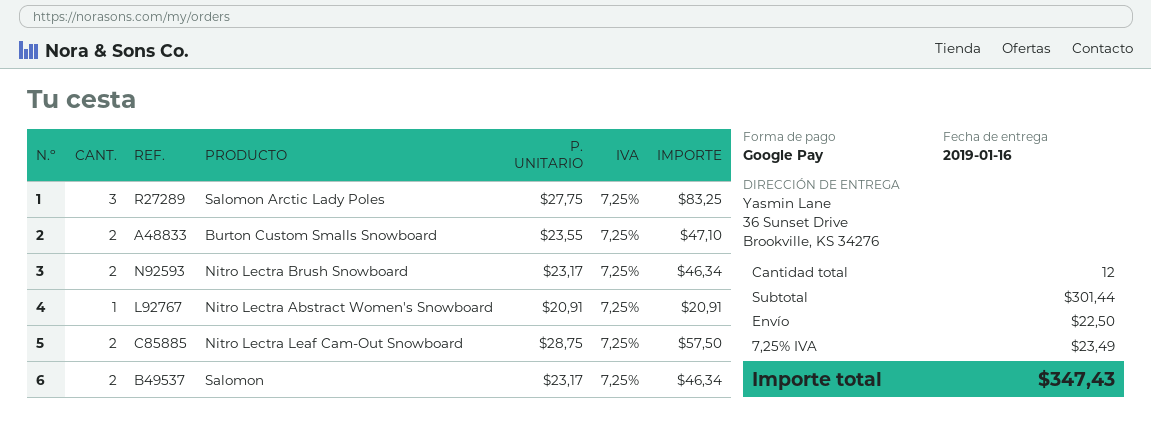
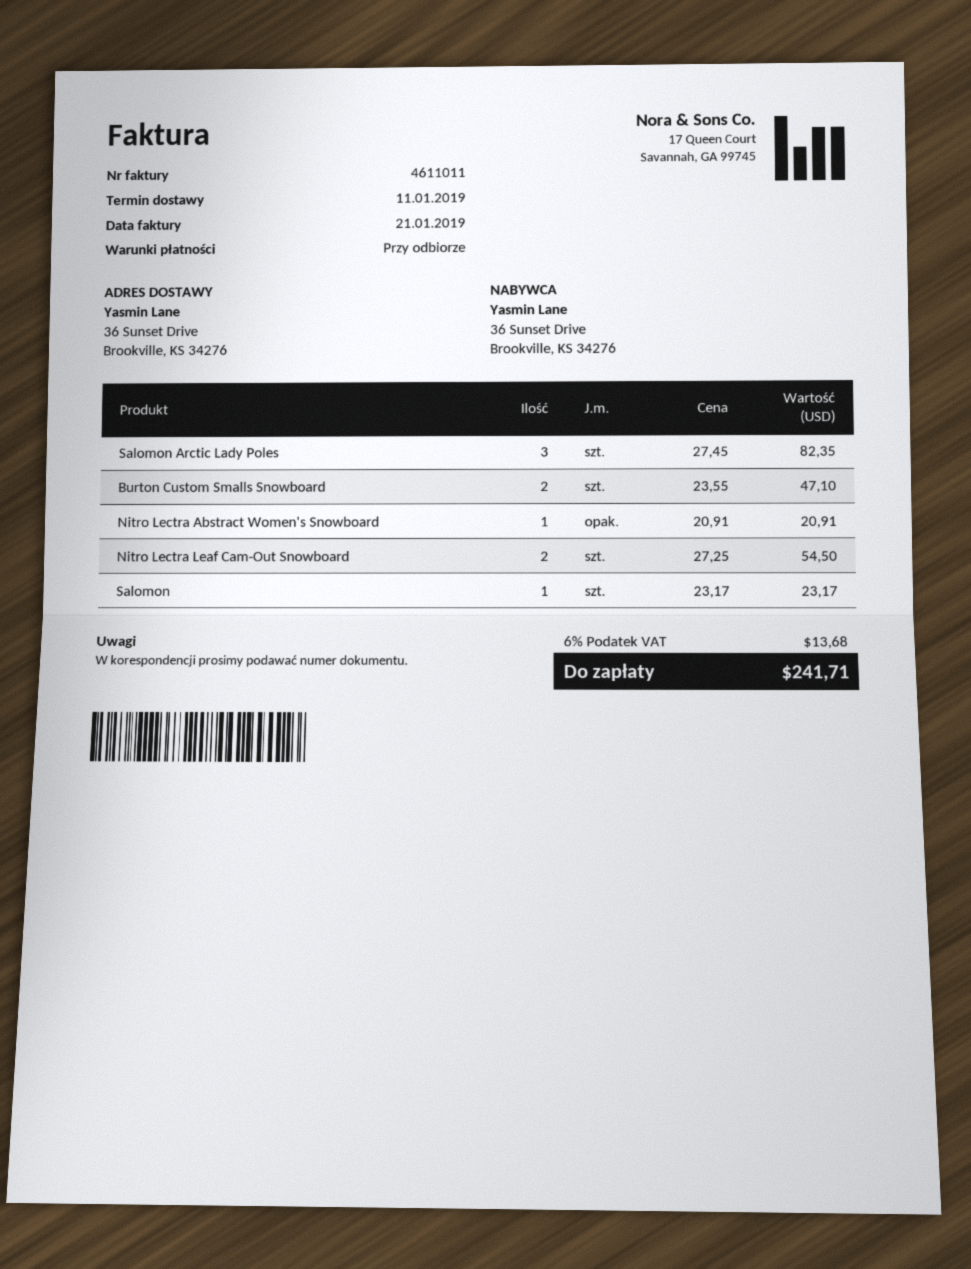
delivery date: 2019-01-16 -> 2019-01-11
Salomon Arctic Lady Poles: 3 x 27.75 = 83.25 -> 3 x 27.45 = 82.35
Nitro Lectra Brush Snowboard: 2 x 23.17 = 46.34 -> none
Nitro Lectra Leaf Cam-Out Snowboard: 2 x 28.75 = 57.50 -> 2 x 27.25 = 54.50
Salomon: 2 x 23.17 = 46.34 -> 1 x 23.17 = 23.17
shipping: 22.50 -> none
tax: 7.25% = 23.49 -> 6% = 13.68
total: 347.43 -> 241.71

